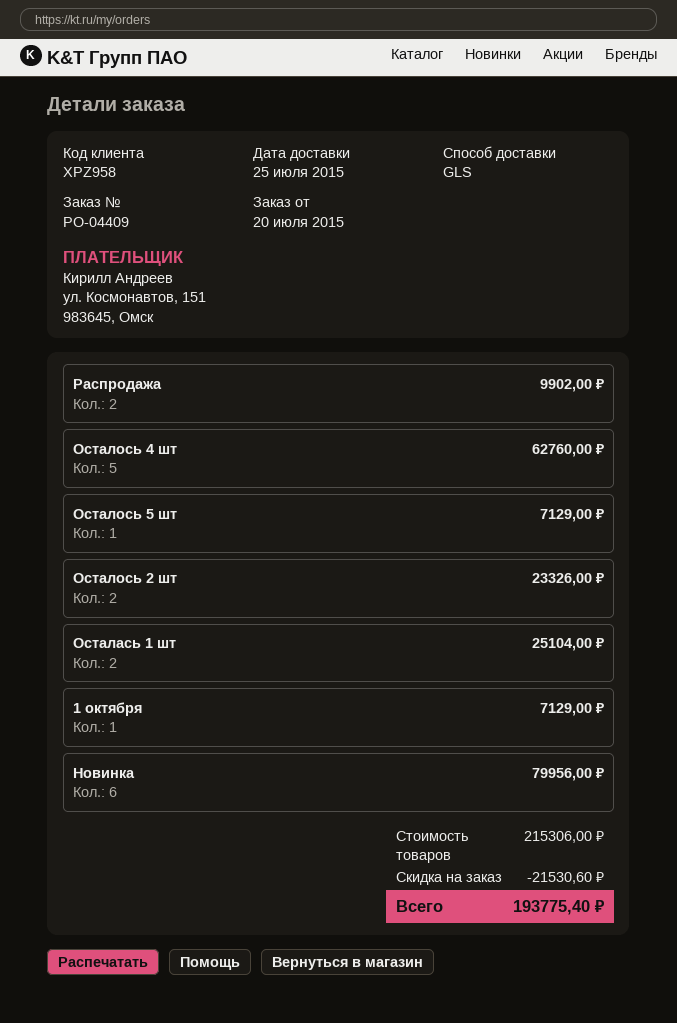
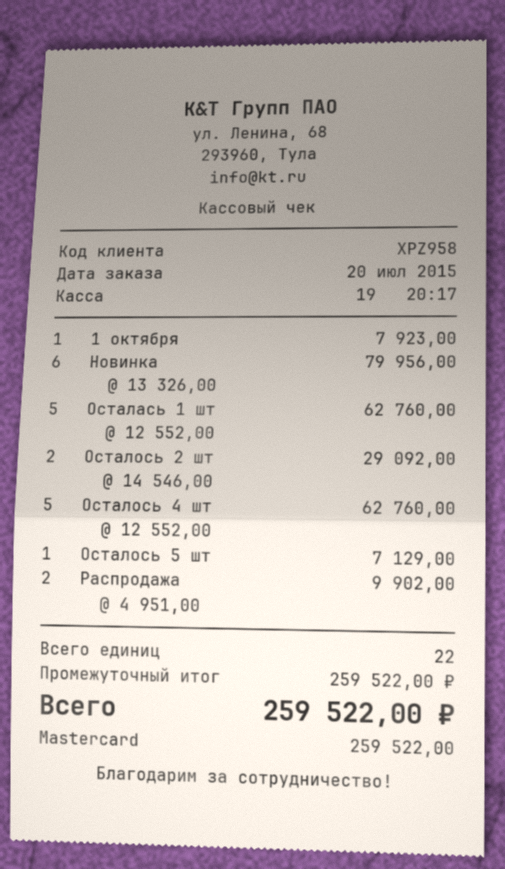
Осталось 2 шт: 2 for 23326.00 -> 2 for 29092.00
Осталась 1 шт: 2 for 25104.00 -> 5 for 62760.00
1 октября: 1 for 7129.00 -> 1 for 7923.00
subtotal: 215306.00 -> 259522.00
discount: 21530.60 -> none
total: 193775.40 -> 259522.00

